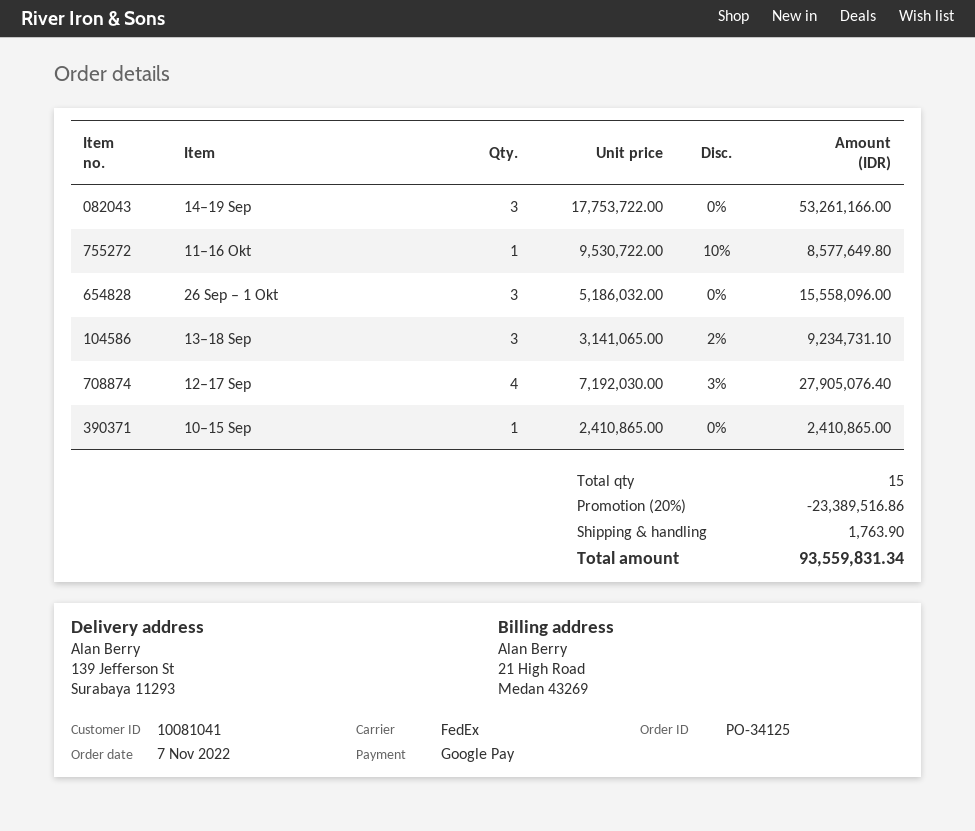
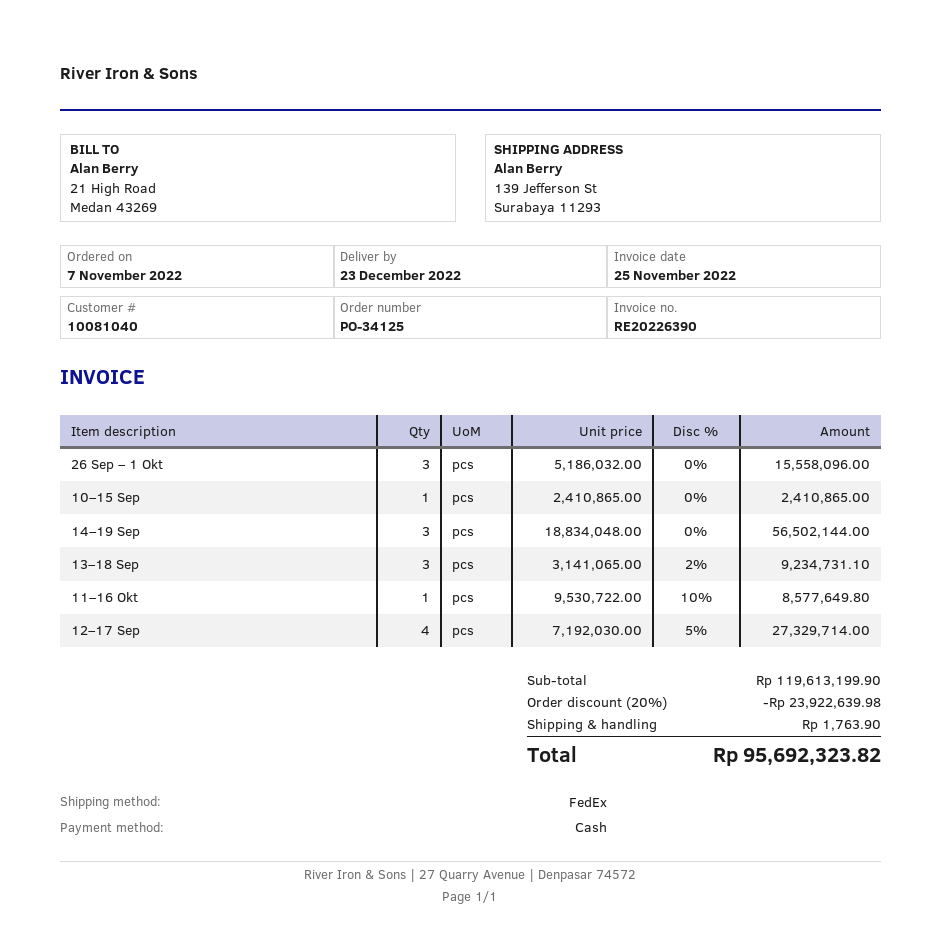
customer number: 10081041 -> 10081040
payment method: Google Pay -> cash
14–19 Sep: 3 x 17753722.00 = 53261166.00 -> 3 x 18834048.00 = 56502144.00
12–17 Sep: 4 x 7192030.00 - 3% = 27905076.40 -> 4 x 7192030.00 - 5% = 27329714.00
discount: 20% = 23389516.86 -> 20% = 23922639.98
total: 93559831.34 -> 95692323.82

